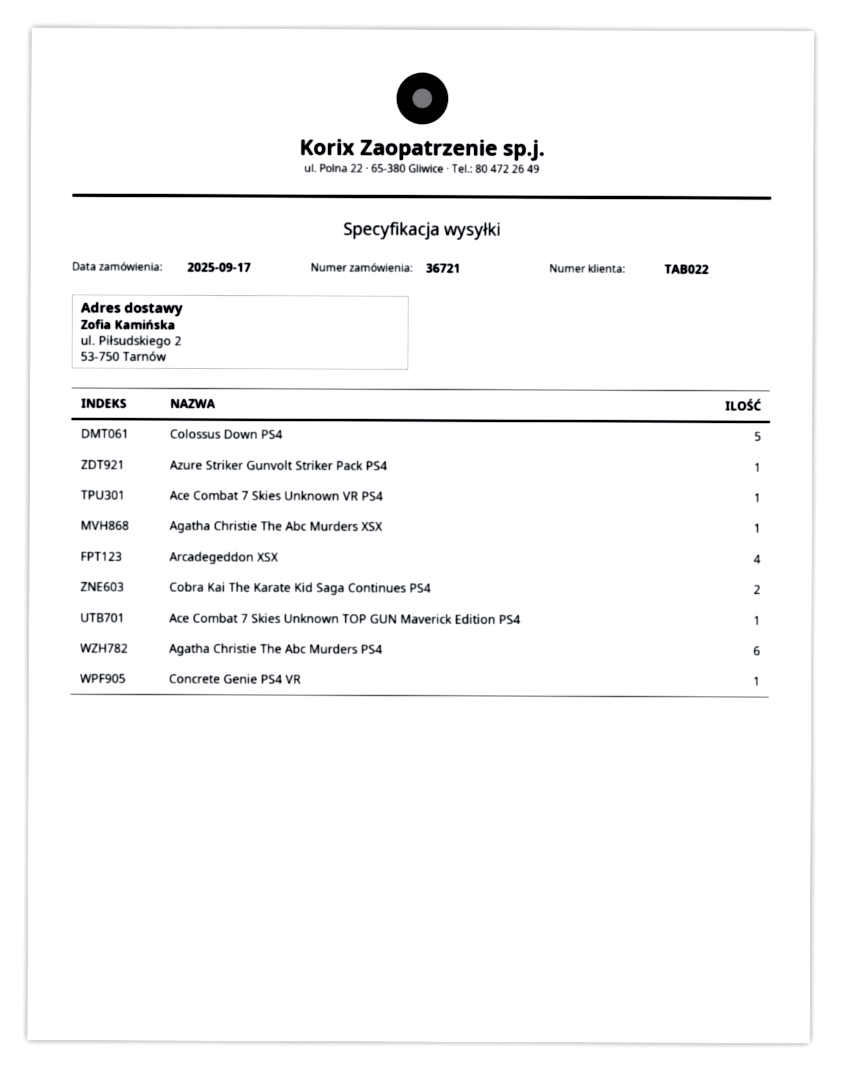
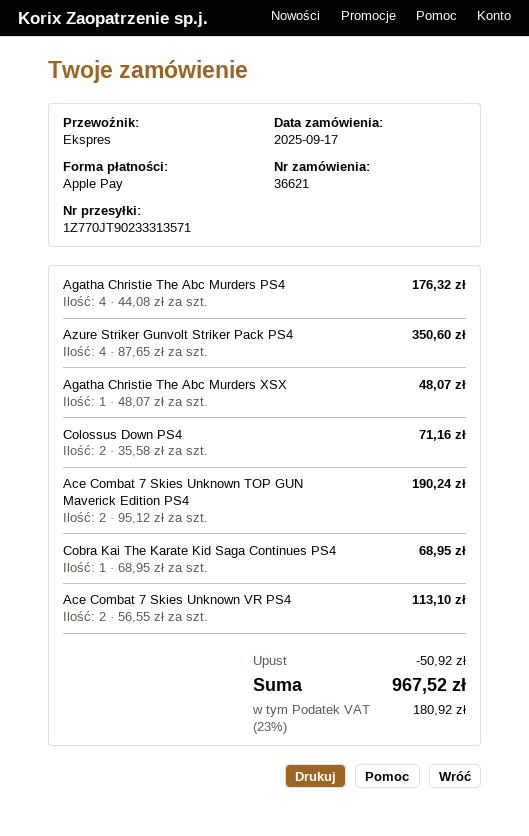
order number: 36721 -> 36621
Colossus Down PS4: 5 -> 2
Azure Striker Gunvolt Striker Pack PS4: 1 -> 4
Ace Combat 7 Skies Unknown VR PS4: 1 -> 2
Arcadegeddon XSX: 4 -> none
Cobra Kai The Karate Kid Saga Continues PS4: 2 -> 1
Ace Combat 7 Skies Unknown TOP GUN Maverick Edition PS4: 1 -> 2
Agatha Christie The Abc Murders PS4: 6 -> 4
Concrete Genie PS4 VR: 1 -> none

